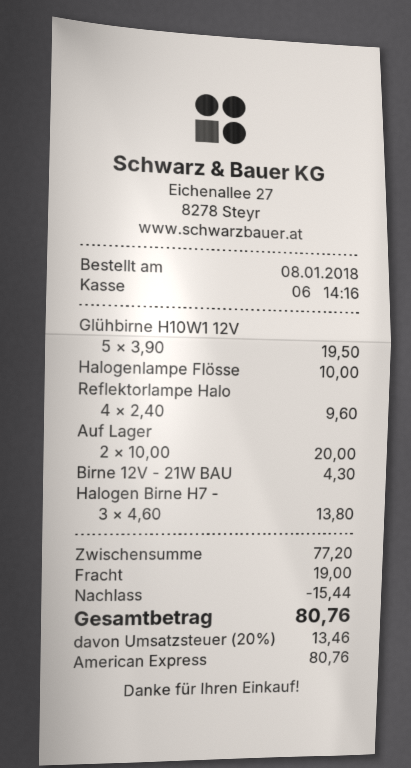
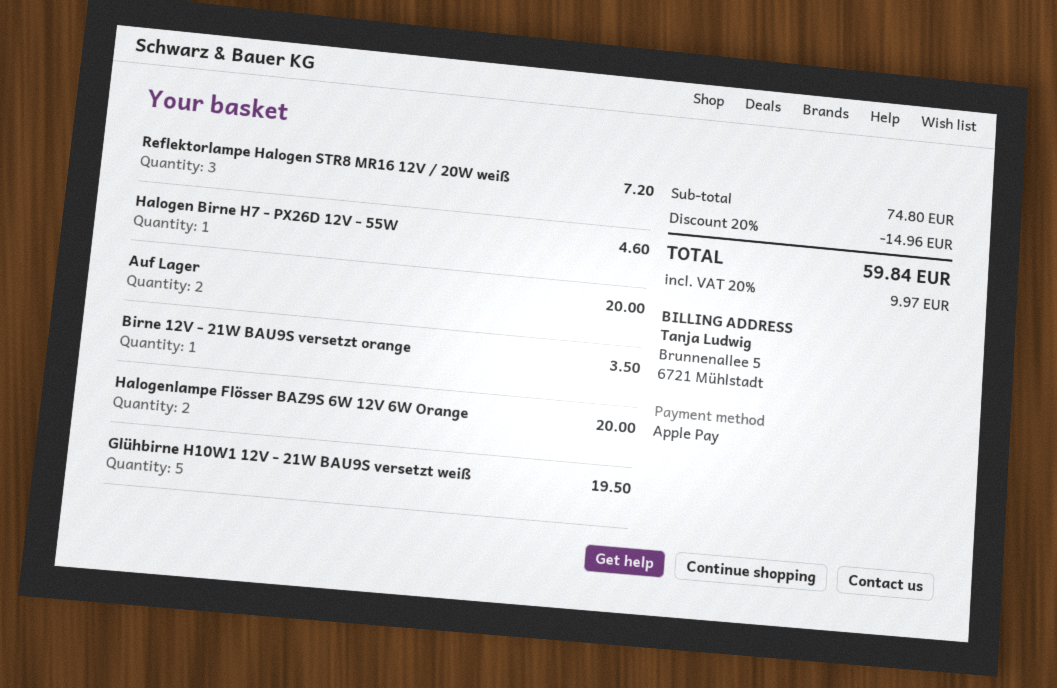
payment method: American Express -> Apple Pay
Halogenlampe Flösse: 1 for 10.00 -> 2 for 20.00
Reflektorlampe Halo: 4 for 9.60 -> 3 for 7.20
Birne 12V - 21W BAU: 1 for 4.30 -> 1 for 3.50
Halogen Birne H7 -: 3 for 13.80 -> 1 for 4.60
subtotal: 77.20 -> 74.80
discount: 15.44 -> 14.96
shipping: 19.00 -> none
tax: 20% = 13.46 -> 20% = 9.97
total: 80.76 -> 59.84

